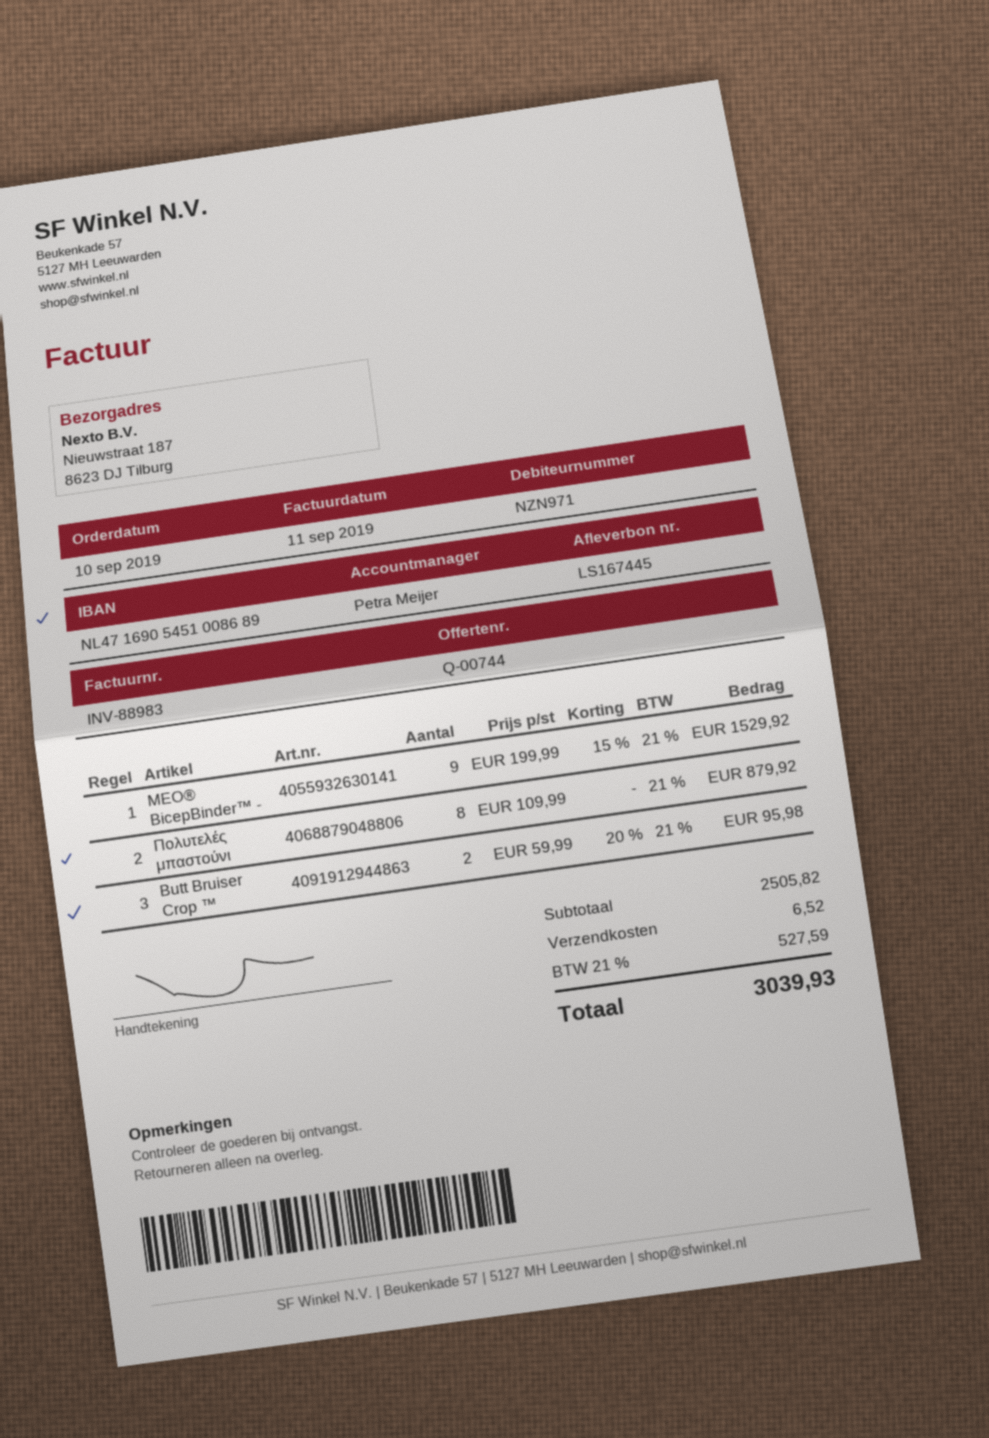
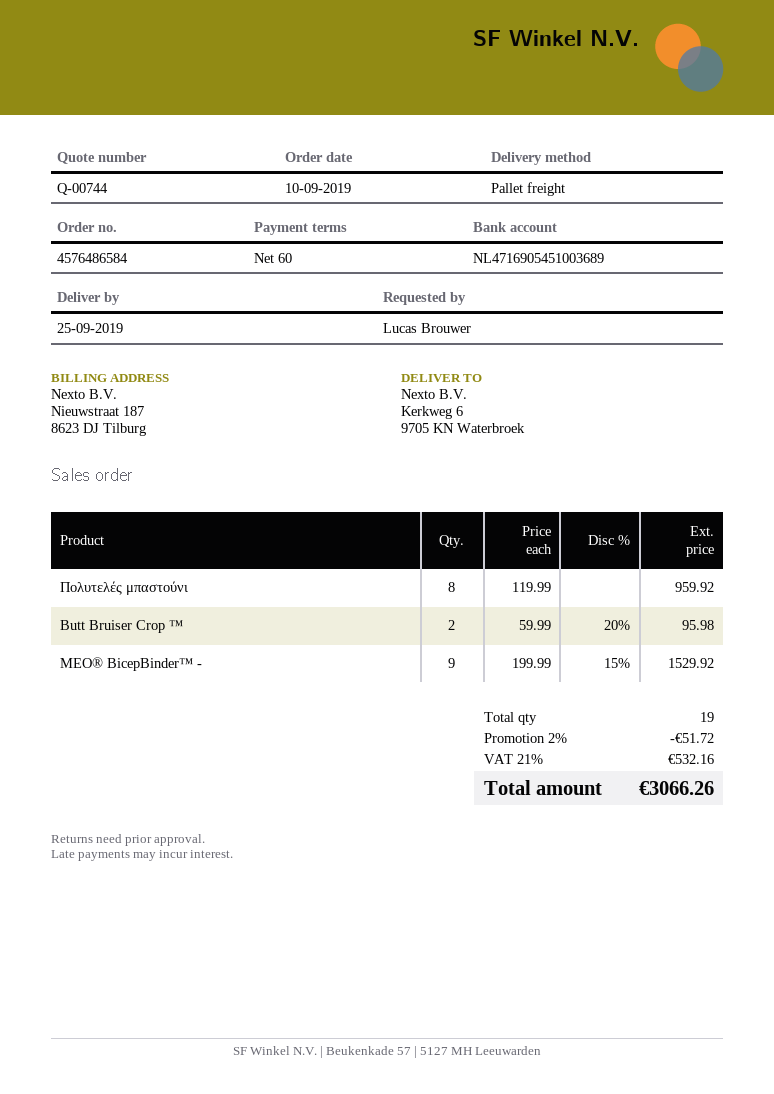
bank account: NL4716905451008689 -> NL4716905451003689
ship to: Nieuwstraat 187, 8623 DJ Tilburg -> Kerkweg 6, 9705 KN Waterbroek
Πολυτελές μπαστούνι: 8 x 109.99 = 879.92 -> 8 x 119.99 = 959.92
discount: none -> 2% = 51.72
shipping: 6.52 -> none
tax: 21% = 527.59 -> 21% = 532.16
total: 3039.93 -> 3066.26

